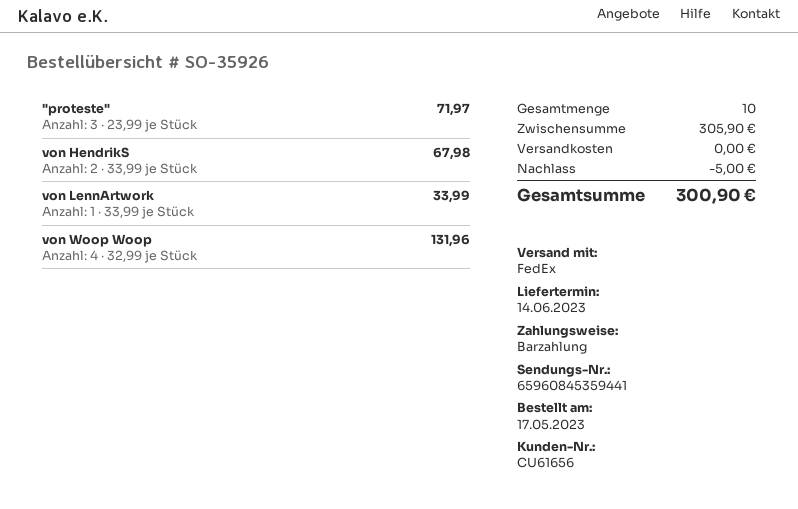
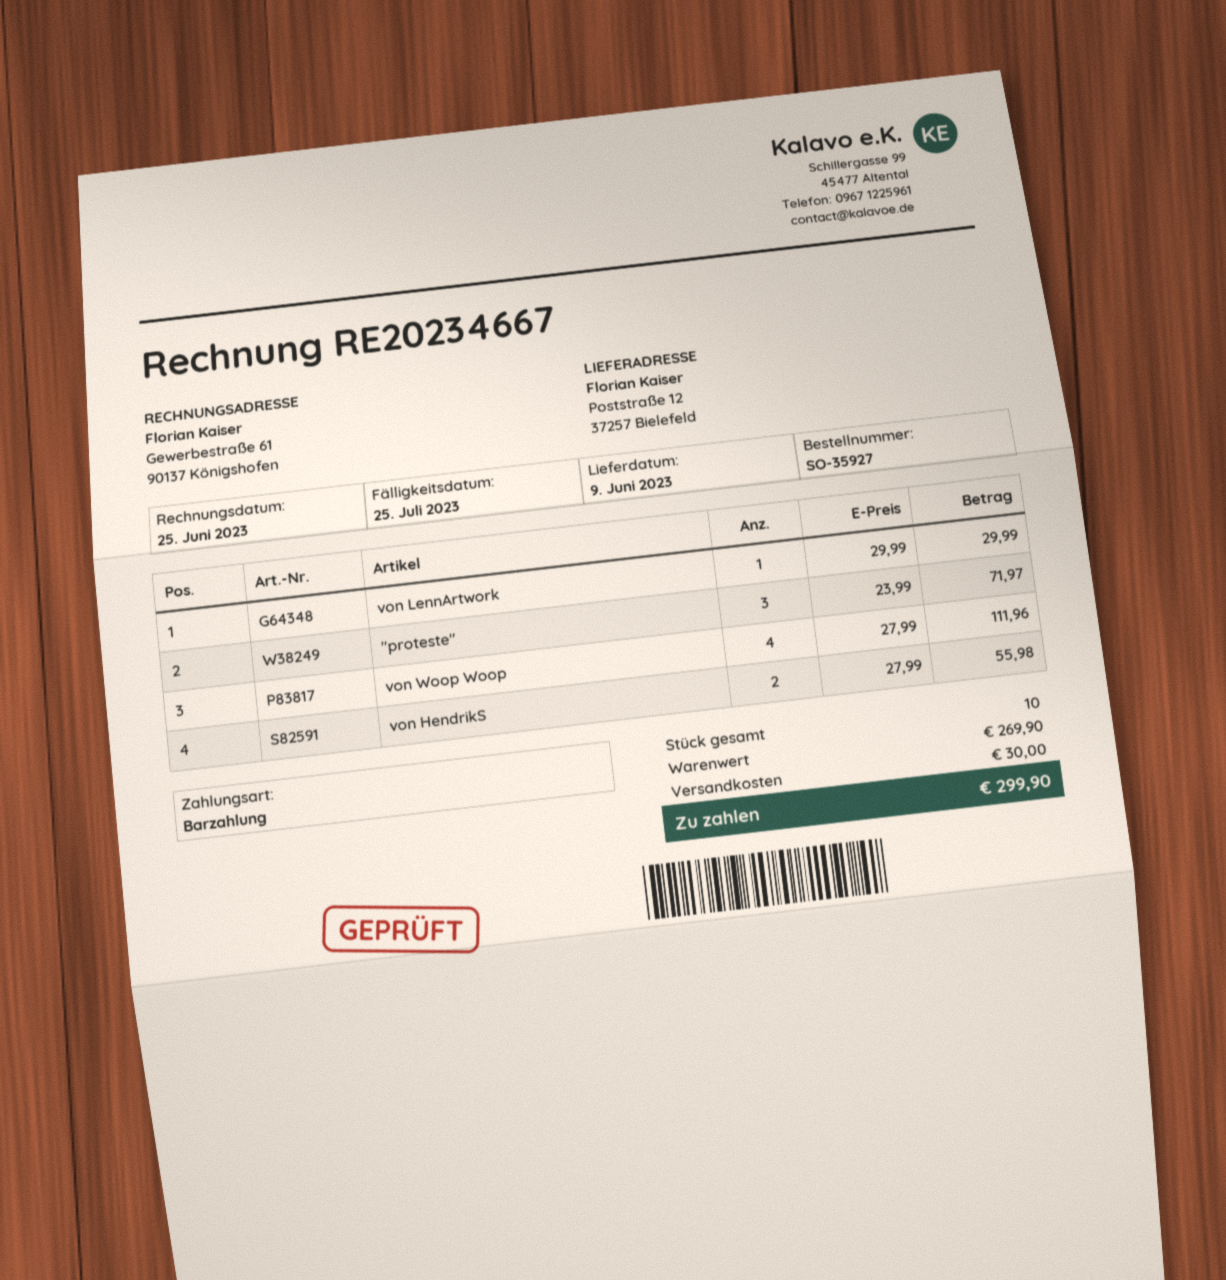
order number: SO-35926 -> SO-35927
delivery date: 2023-06-14 -> 2023-06-09
von HendrikS: 2 x 33.99 = 67.98 -> 2 x 27.99 = 55.98
von LennArtwork: 1 x 33.99 = 33.99 -> 1 x 29.99 = 29.99
von Woop Woop: 4 x 32.99 = 131.96 -> 4 x 27.99 = 111.96
subtotal: 305.90 -> 269.90
discount: 5.00 -> none
shipping: 0.00 -> 30.00
total: 300.90 -> 299.90

